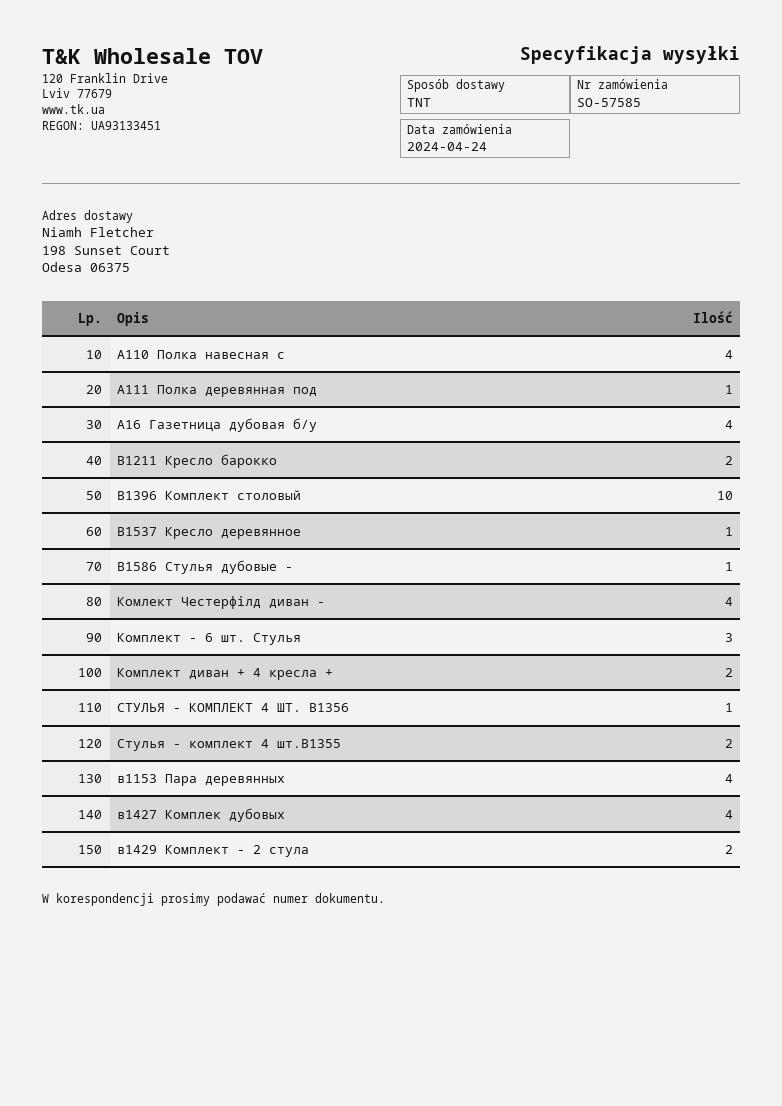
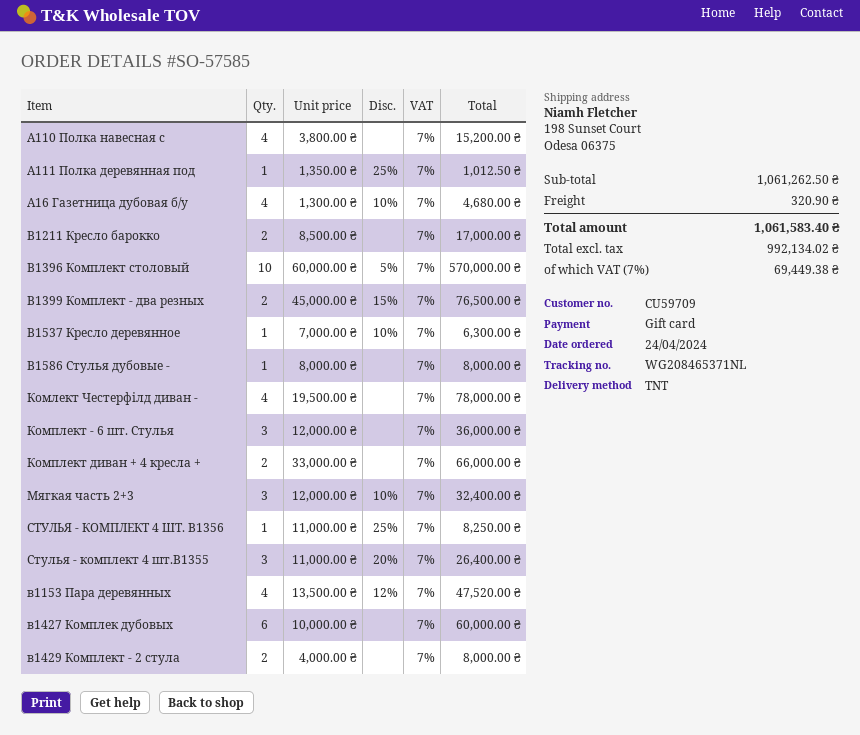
Стулья - комплект 4 шт.В1355: 2 -> 3
в1427 Комплек дубовых: 4 -> 6
В1399 Комплект - два резных: none -> 2
Мягкая часть 2+3: none -> 3

